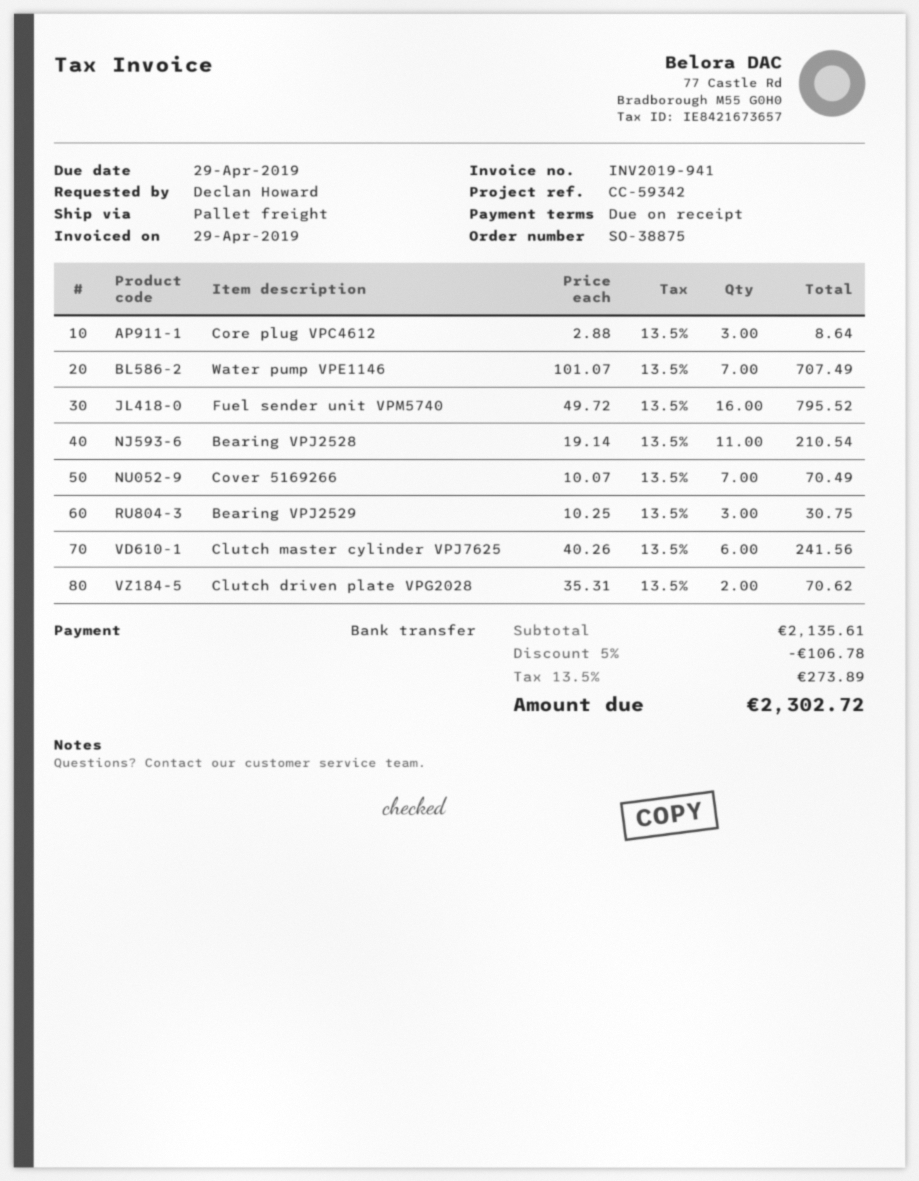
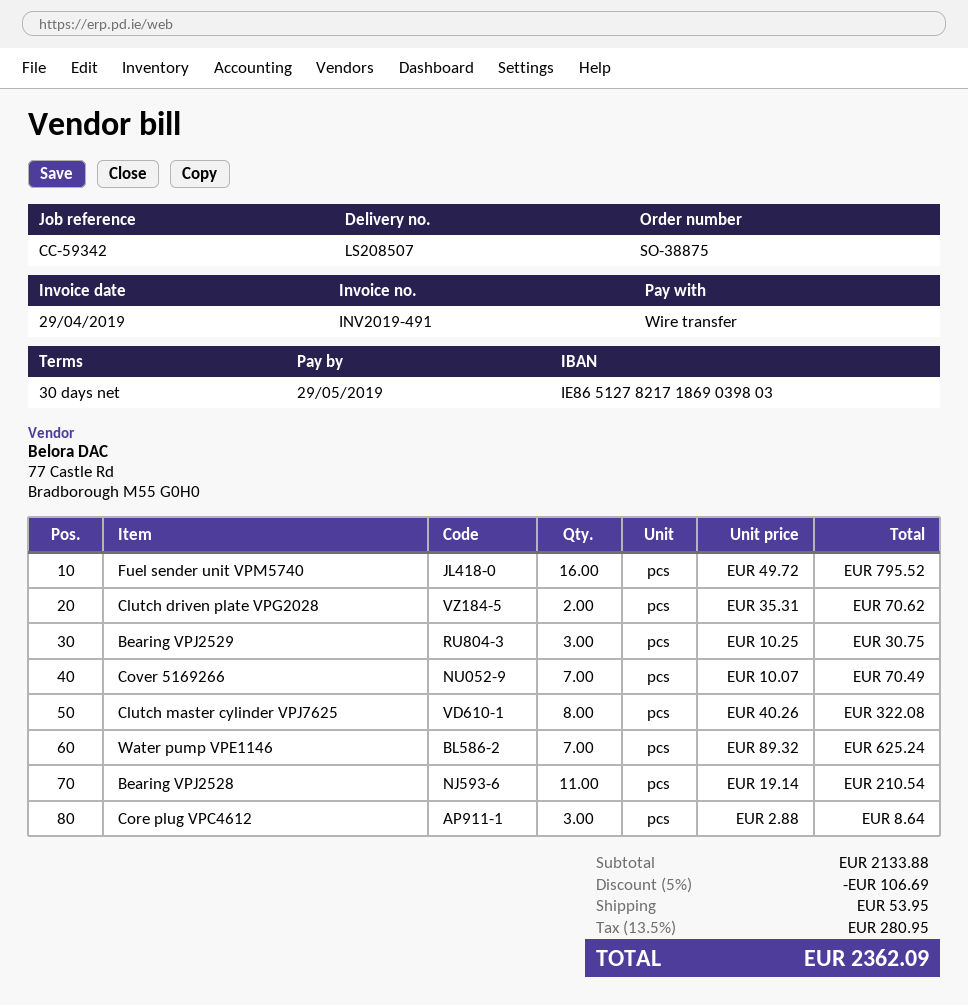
invoice number: INV2019-941 -> INV2019-491
payment terms: on receipt -> 30 days
due date: 2019-04-29 -> 2019-05-29
Water pump VPE1146: 7 x 101.07 = 707.49 -> 7 x 89.32 = 625.24
Clutch master cylinder VPJ7625: 6 x 40.26 = 241.56 -> 8 x 40.26 = 322.08
subtotal: 2135.61 -> 2133.88
discount: 5% = 106.78 -> 5% = 106.69
shipping: none -> 53.95
tax: 13.5% = 273.89 -> 13.5% = 280.95
total: 2302.72 -> 2362.09

